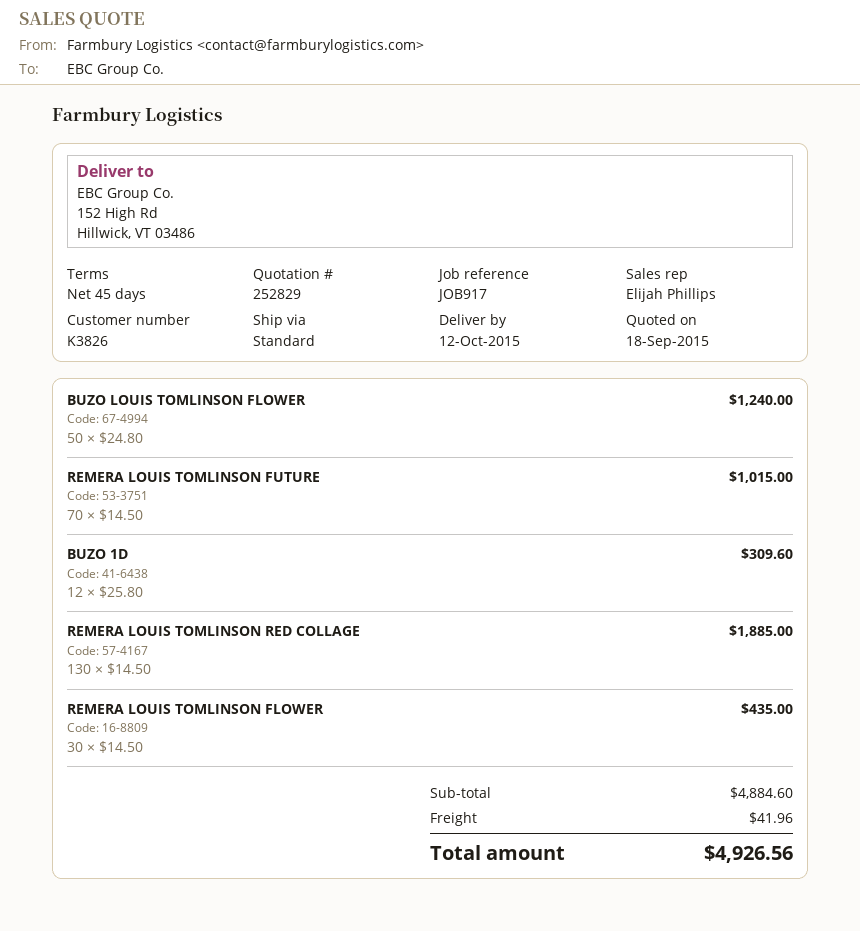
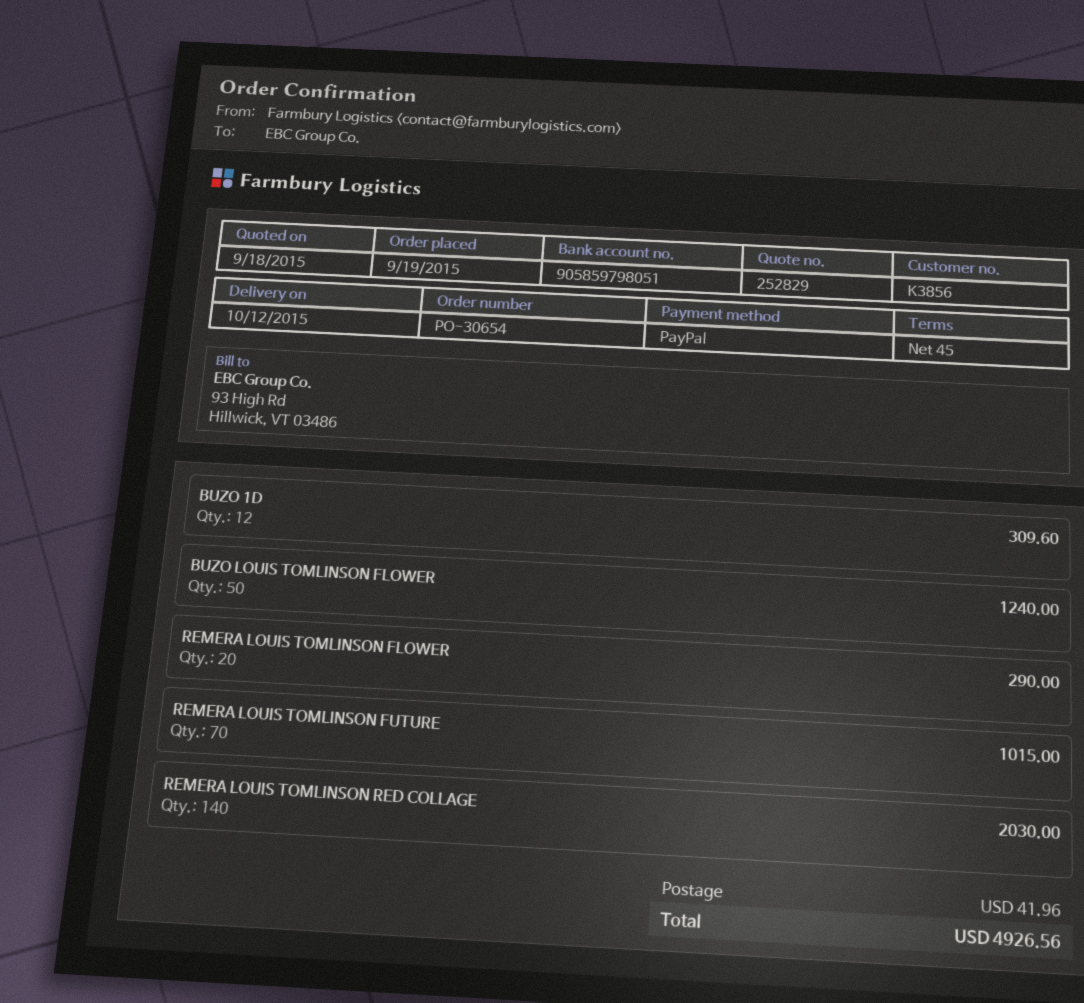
customer number: K3826 -> K3856
REMERA LOUIS TOMLINSON RED COLLAGE: 130 for 1885.00 -> 140 for 2030.00
REMERA LOUIS TOMLINSON FLOWER: 30 for 435.00 -> 20 for 290.00

